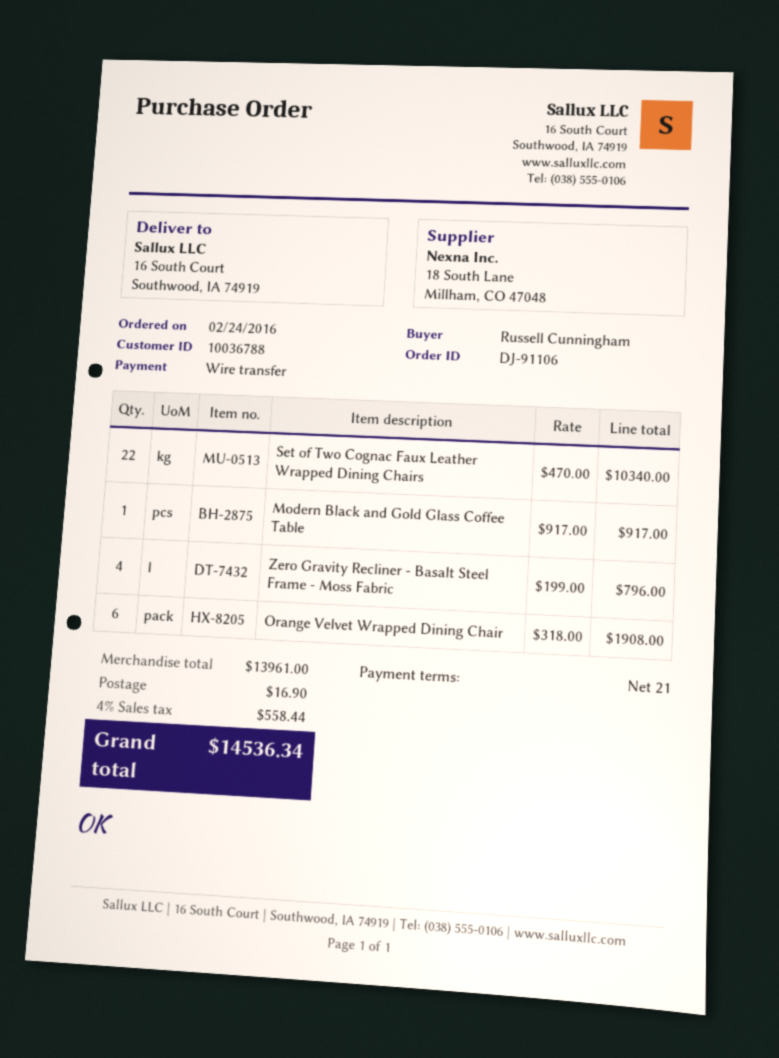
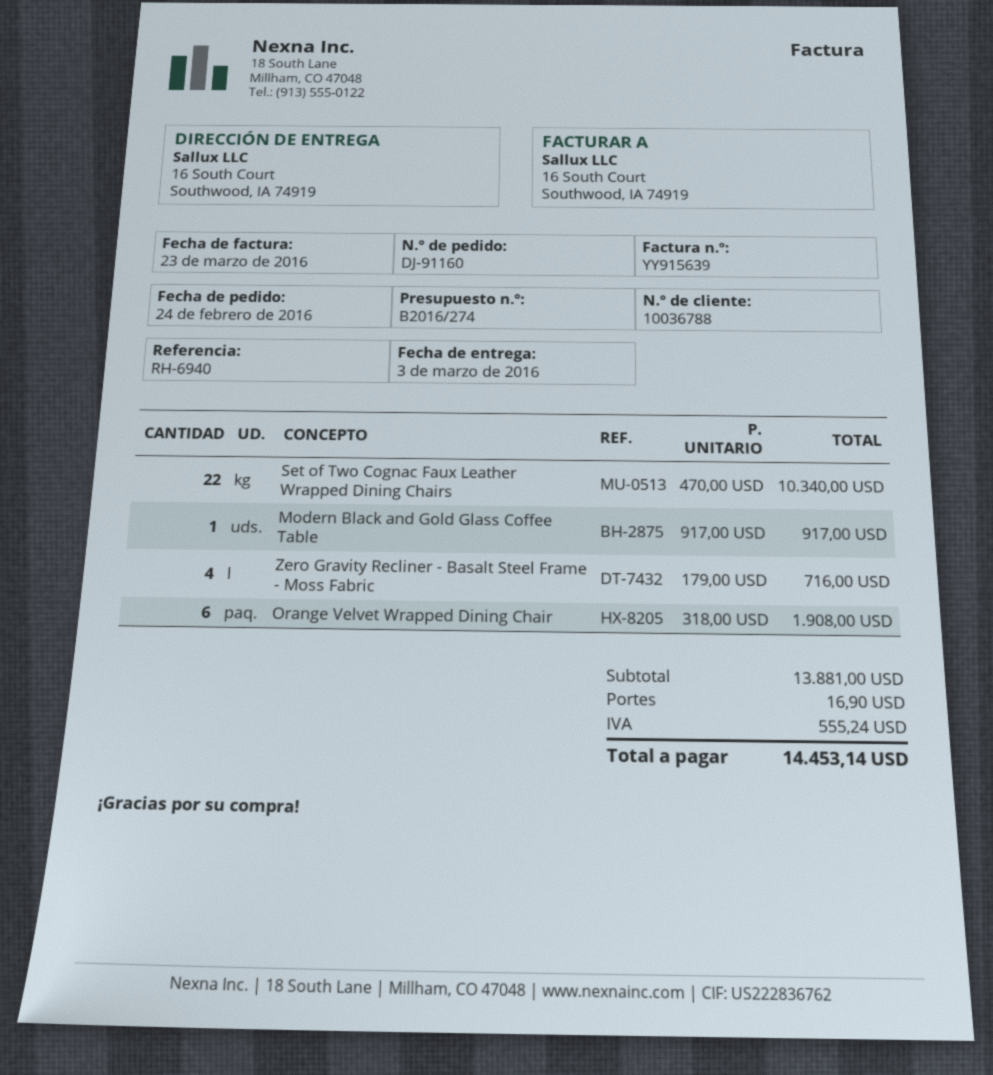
order number: DJ-91106 -> DJ-91160
Zero Gravity Recliner - Basalt Steel Frame - Moss Fabric: 4 x 199.00 = 796.00 -> 4 x 179.00 = 716.00
subtotal: 13961.00 -> 13881.00
tax: 558.44 -> 555.24
total: 14536.34 -> 14453.14

